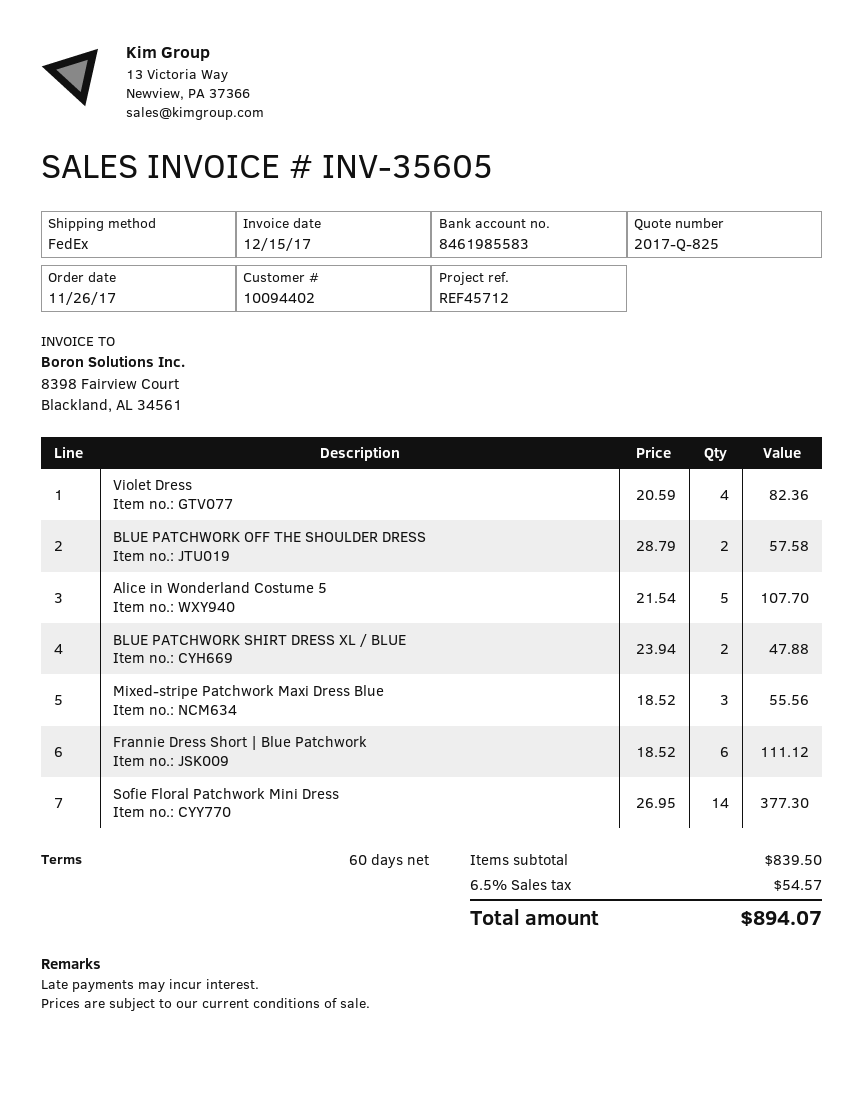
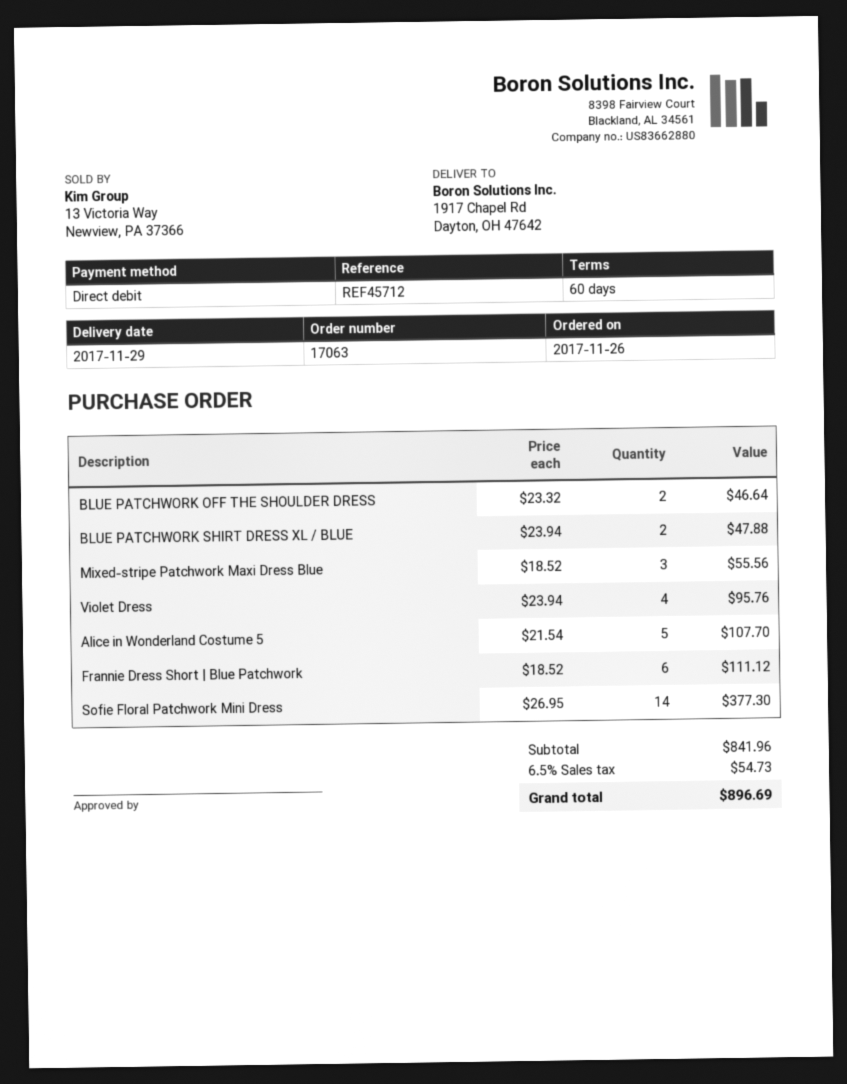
Violet Dress: 4 x 20.59 = 82.36 -> 4 x 23.94 = 95.76
BLUE PATCHWORK OFF THE SHOULDER DRESS: 2 x 28.79 = 57.58 -> 2 x 23.32 = 46.64
subtotal: 839.50 -> 841.96
tax: 6.5% = 54.57 -> 6.5% = 54.73
total: 894.07 -> 896.69

